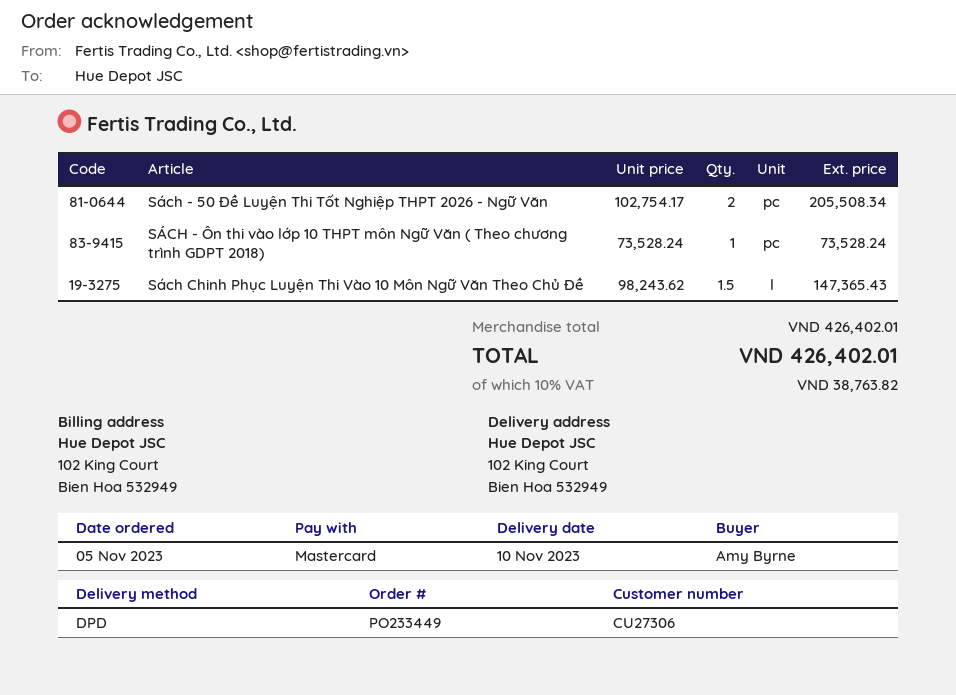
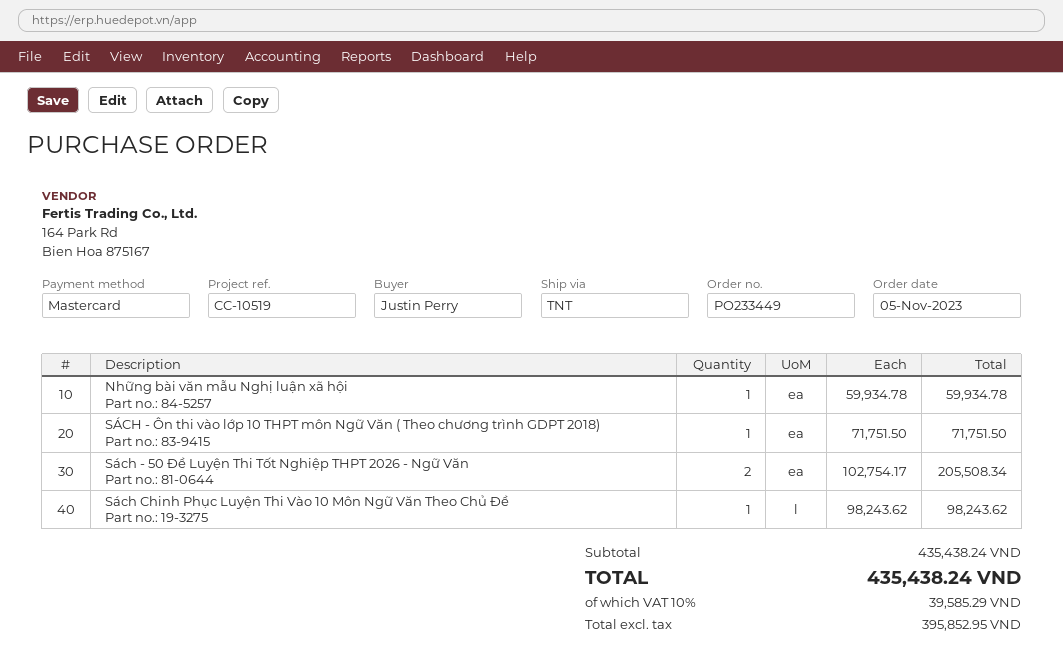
ordered by: Amy Byrne -> Justin Perry
shipping method: DPD -> TNT
SÁCH - Ôn thi vào lớp 10 THPT môn Ngữ Văn ( Theo chương trình GDPT 2018): 1 x 73528.24 = 73528.24 -> 1 x 71751.50 = 71751.50
Sách Chinh Phục Luyện Thi Vào 10 Môn Ngữ Văn Theo Chủ Đề: 1.5 x 98243.62 = 147365.43 -> 1 x 98243.62 = 98243.62
Những bài văn mẫu Nghị luận xã hội: none -> 1 x 59934.78 = 59934.78
subtotal: 426402.01 -> 435438.24
tax: 10% = 38763.82 -> 10% = 39585.29
total: 426402.01 -> 435438.24

